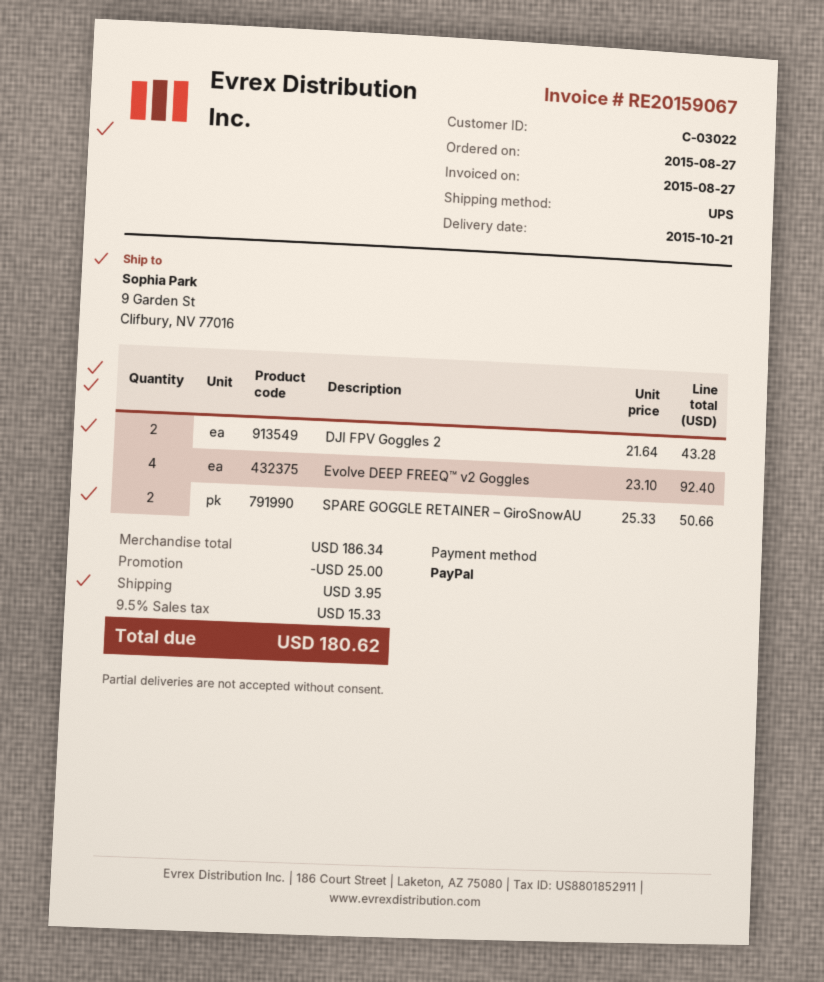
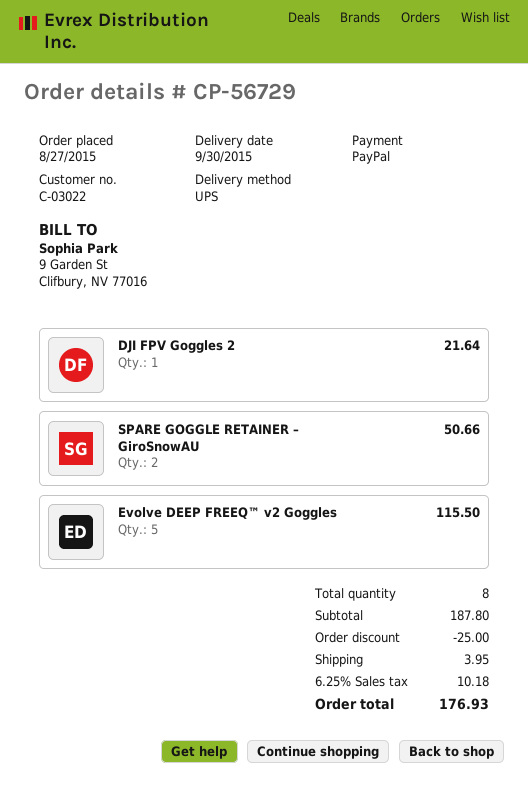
delivery date: 2015-10-21 -> 2015-09-30
DJI FPV Goggles 2: 2 for 43.28 -> 1 for 21.64
Evolve DEEP FREEQ™ v2 Goggles: 4 for 92.40 -> 5 for 115.50
subtotal: 186.34 -> 187.80
tax: 9.5% = 15.33 -> 6.25% = 10.18
total: 180.62 -> 176.93

